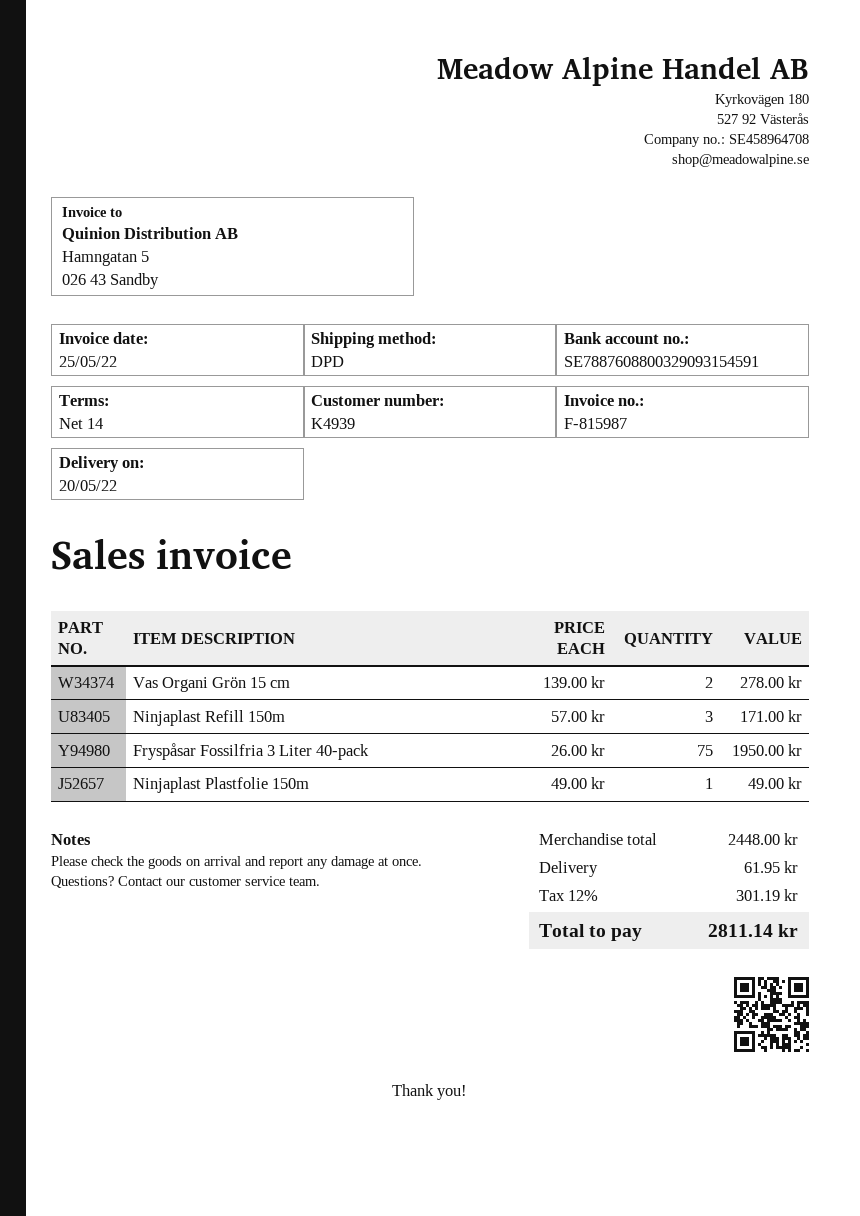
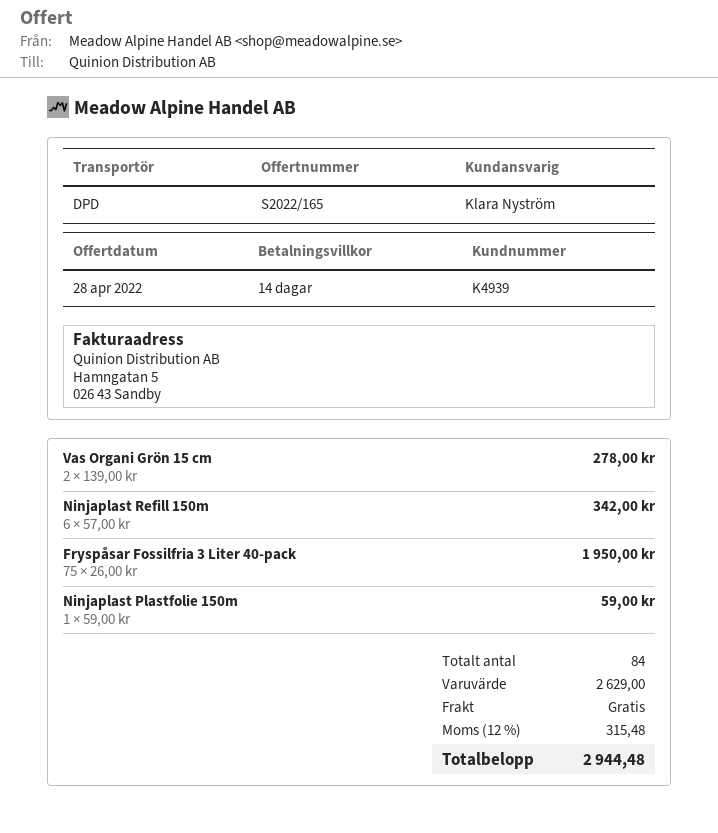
Ninjaplast Refill 150m: 3 x 57.00 = 171.00 -> 6 x 57.00 = 342.00
Ninjaplast Plastfolie 150m: 1 x 49.00 = 49.00 -> 1 x 59.00 = 59.00
subtotal: 2448.00 -> 2629.00
shipping: 61.95 -> 0.00
tax: 12% = 301.19 -> 12% = 315.48
total: 2811.14 -> 2944.48

